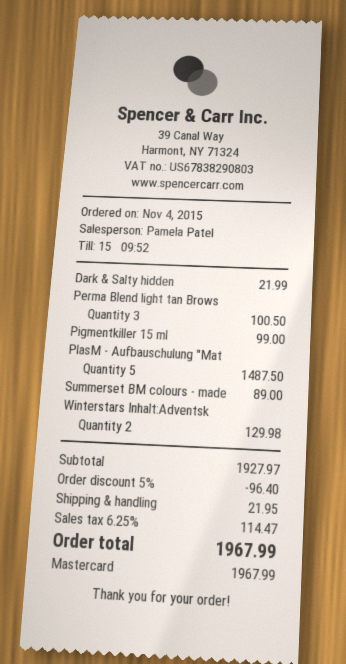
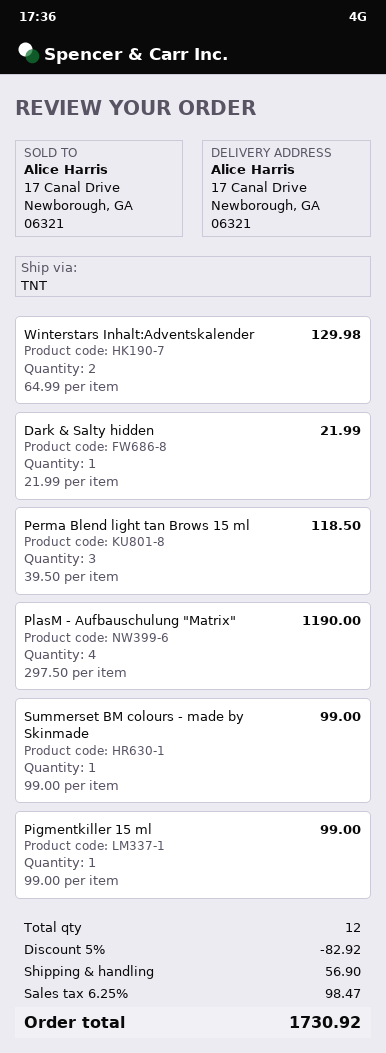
Perma Blend light tan Brows: 3 for 100.50 -> 3 for 118.50
PlasM - Aufbauschulung "Mat: 5 for 1487.50 -> 4 for 1190.00
Summerset BM colours - made: 1 for 89.00 -> 1 for 99.00
discount: 5% = 96.40 -> 5% = 82.92
shipping: 21.95 -> 56.90
tax: 6.25% = 114.47 -> 6.25% = 98.47
total: 1967.99 -> 1730.92

